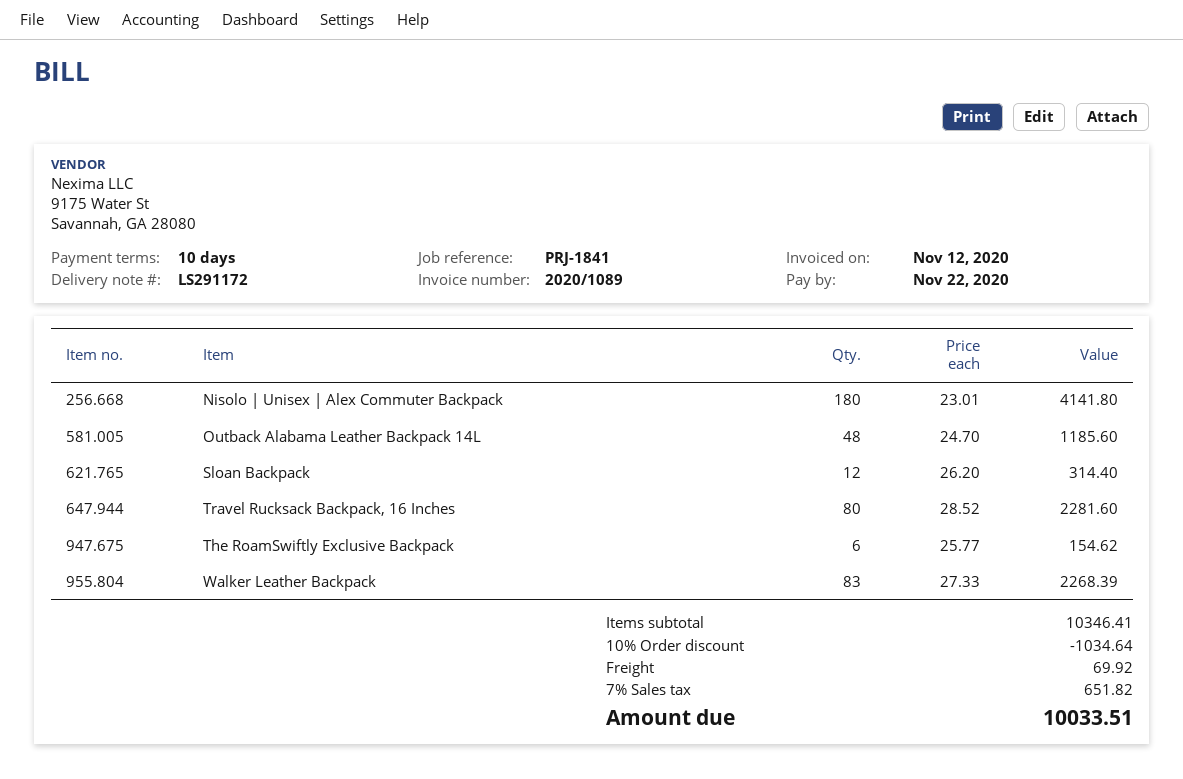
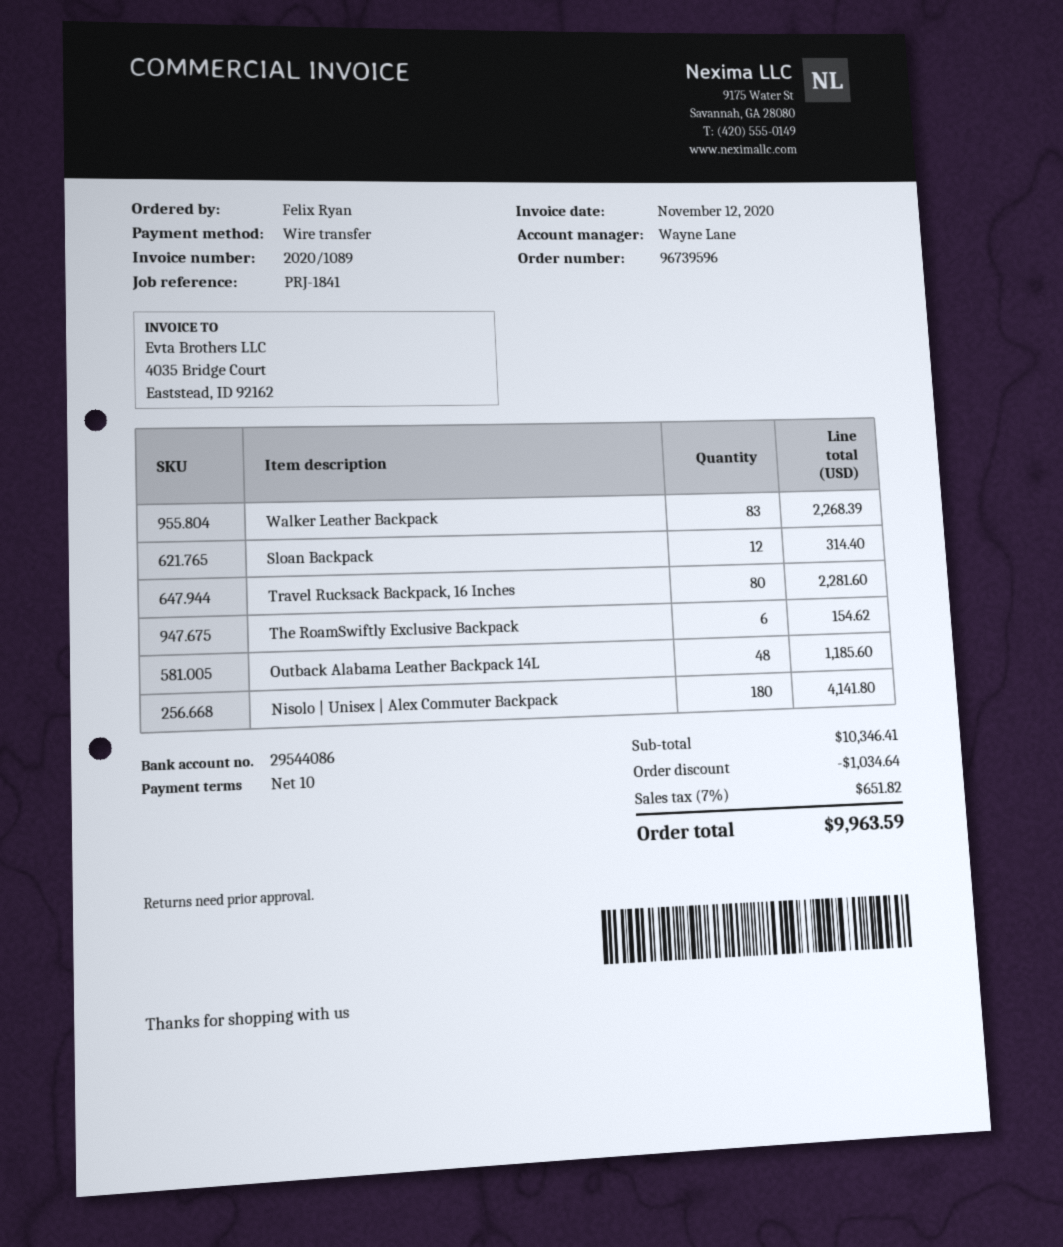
shipping: 69.92 -> none
total: 10033.51 -> 9963.59

